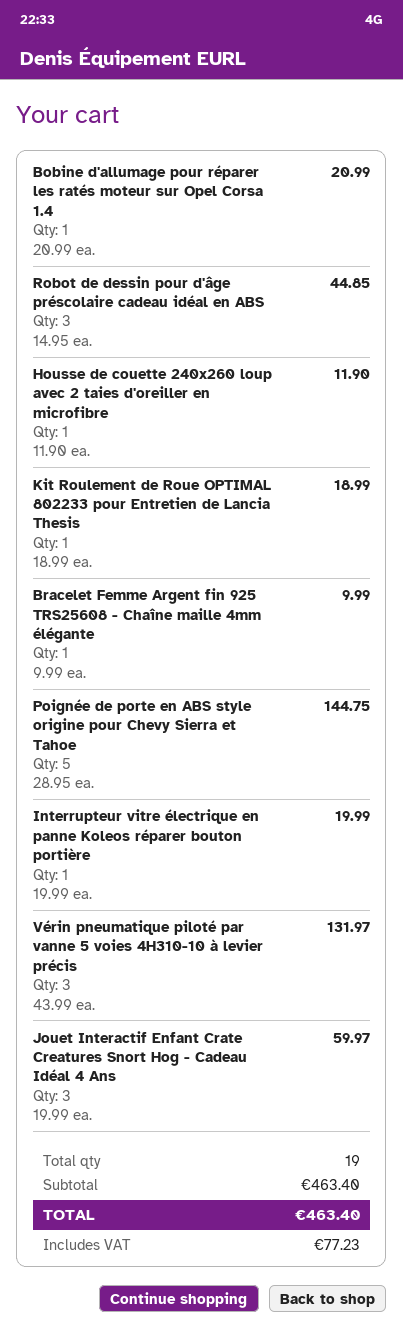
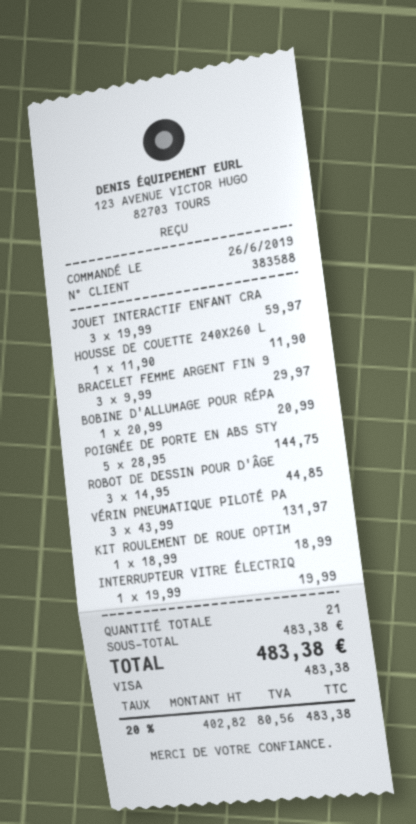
Bracelet Femme Argent fin 925 TRS25608 - Chaîne maille 4mm élégante: 1 x 9.99 = 9.99 -> 3 x 9.99 = 29.97
total quantity: 19 -> 21
subtotal: 463.40 -> 483.38
tax: 77.23 -> 80.56
total: 463.40 -> 483.38

